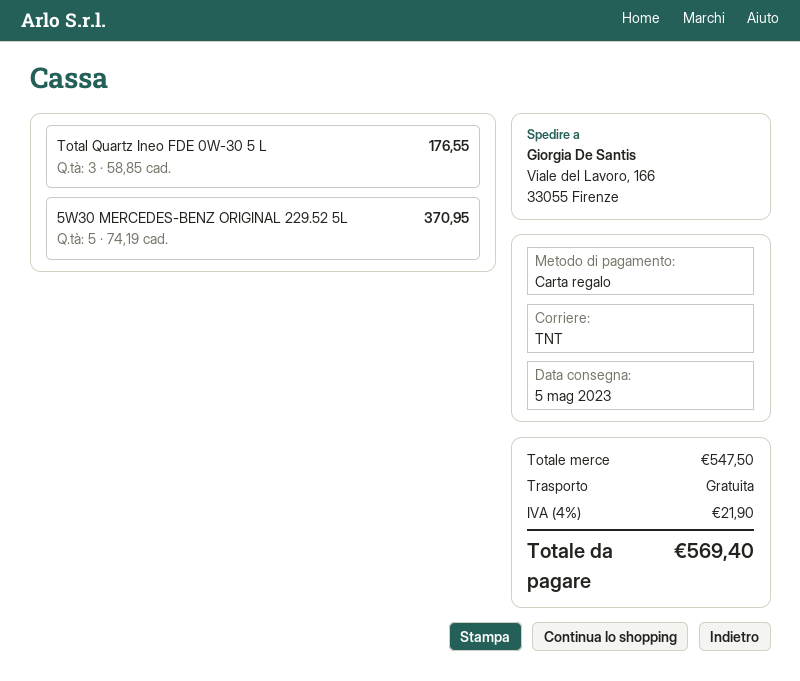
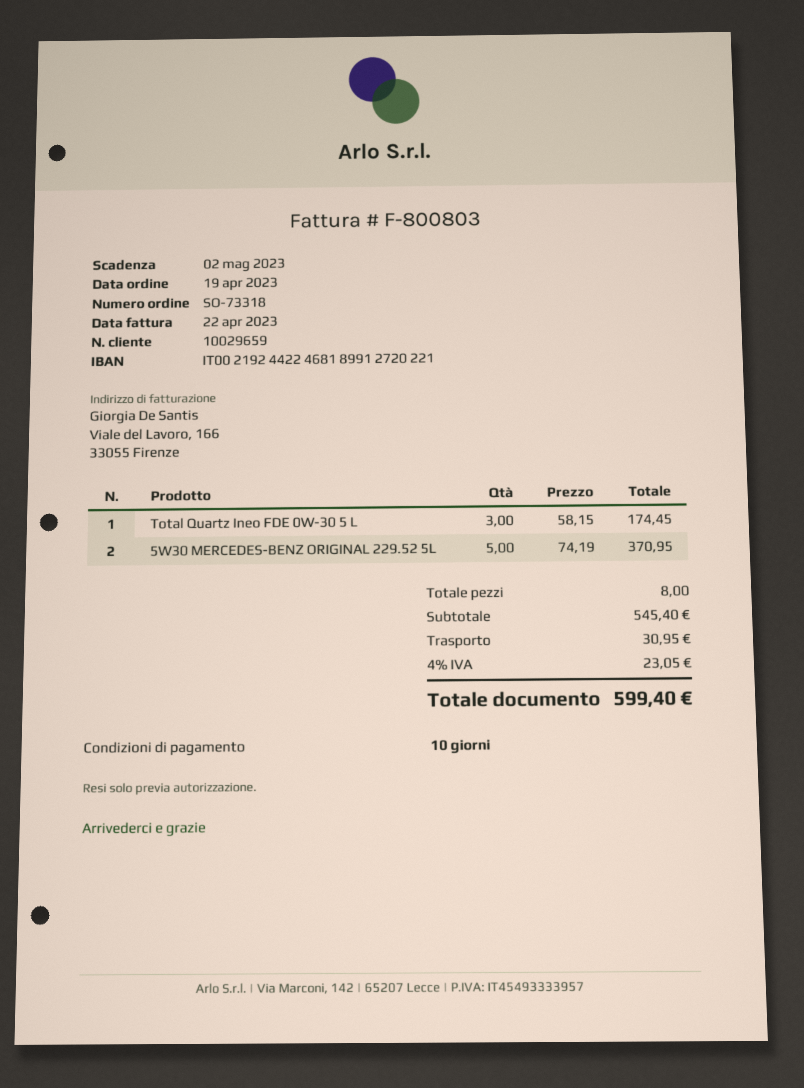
Total Quartz Ineo FDE 0W-30 5 L: 3 x 58.85 = 176.55 -> 3 x 58.15 = 174.45
subtotal: 547.50 -> 545.40
shipping: 0.00 -> 30.95
tax: 4% = 21.90 -> 4% = 23.05
total: 569.40 -> 599.40

